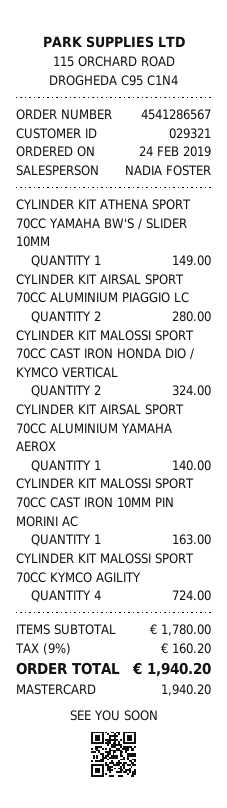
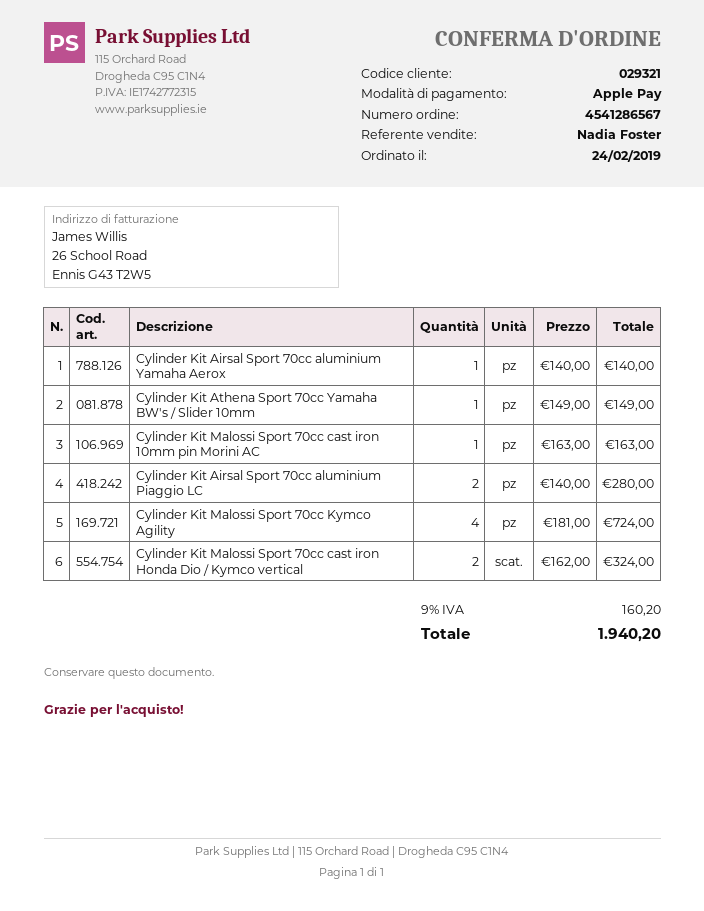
payment method: Mastercard -> Apple Pay

